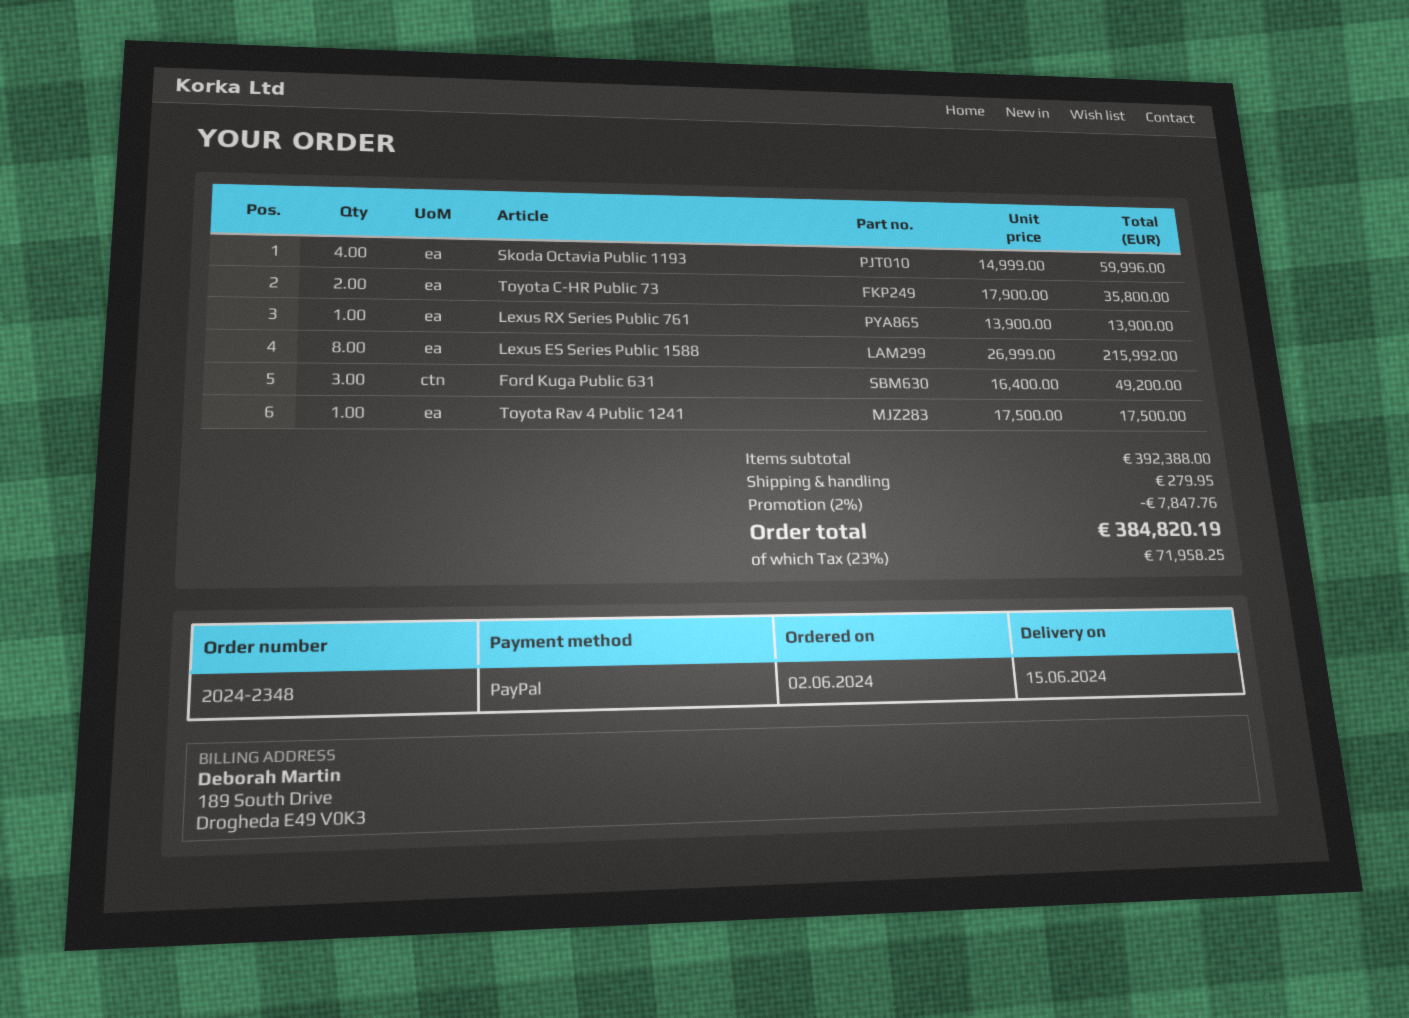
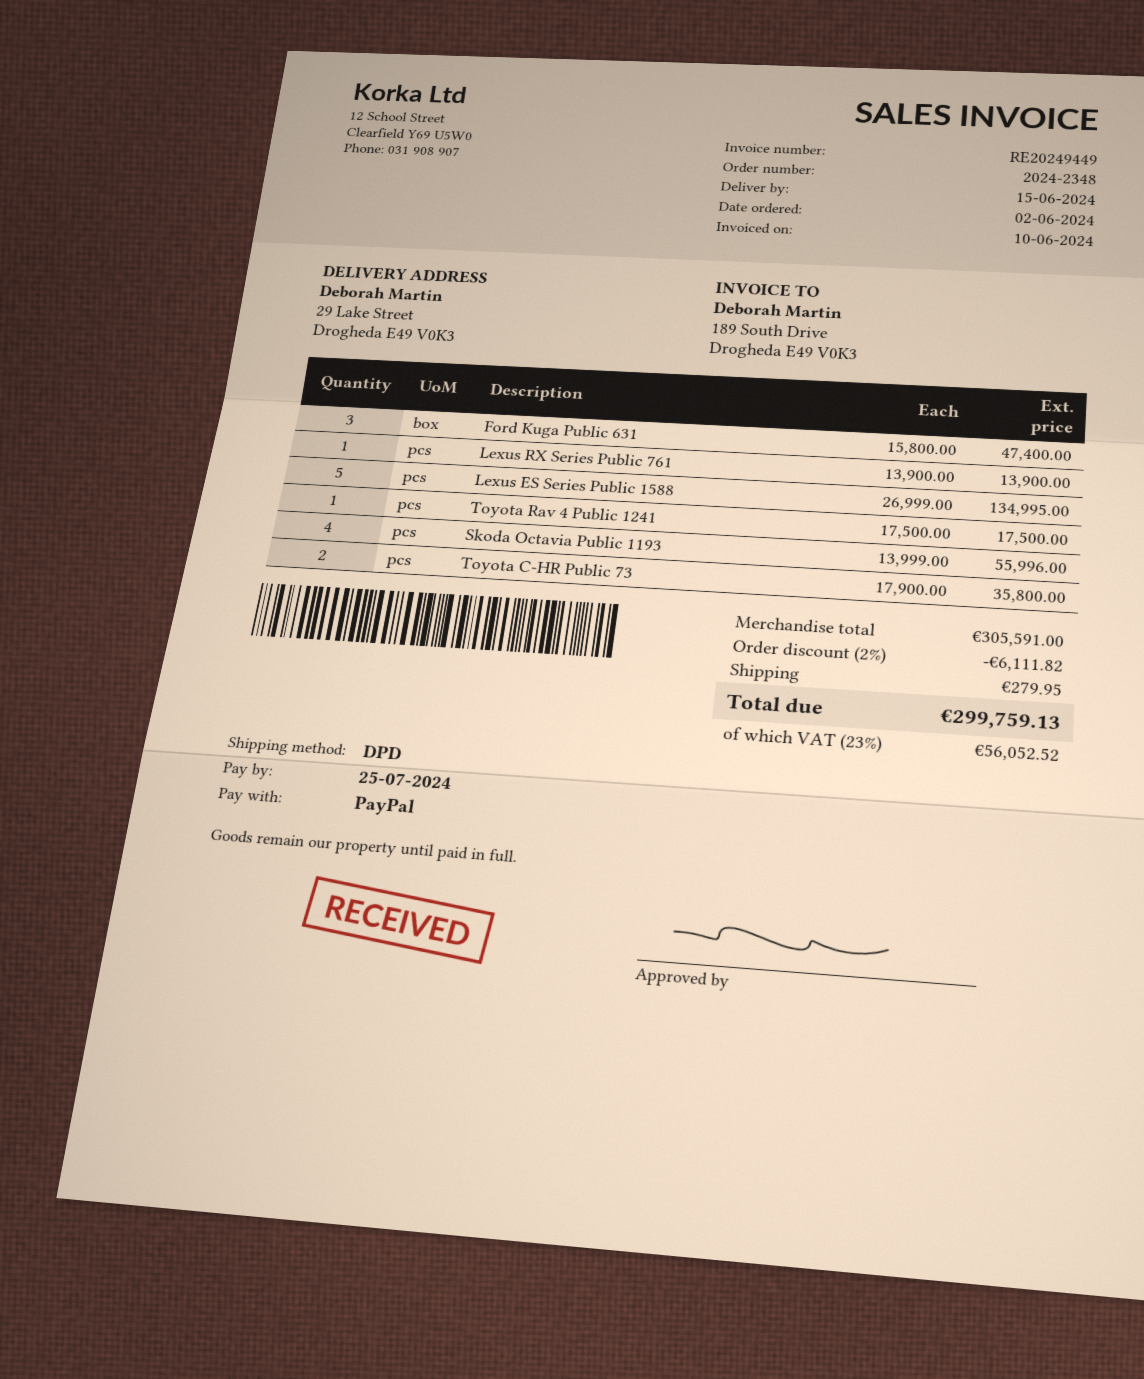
Skoda Octavia Public 1193: 4 x 14999.00 = 59996.00 -> 4 x 13999.00 = 55996.00
Lexus ES Series Public 1588: 8 x 26999.00 = 215992.00 -> 5 x 26999.00 = 134995.00
Ford Kuga Public 631: 3 x 16400.00 = 49200.00 -> 3 x 15800.00 = 47400.00
subtotal: 392388.00 -> 305591.00
discount: 2% = 7847.76 -> 2% = 6111.82
tax: 23% = 71958.25 -> 23% = 56052.52
total: 384820.19 -> 299759.13

